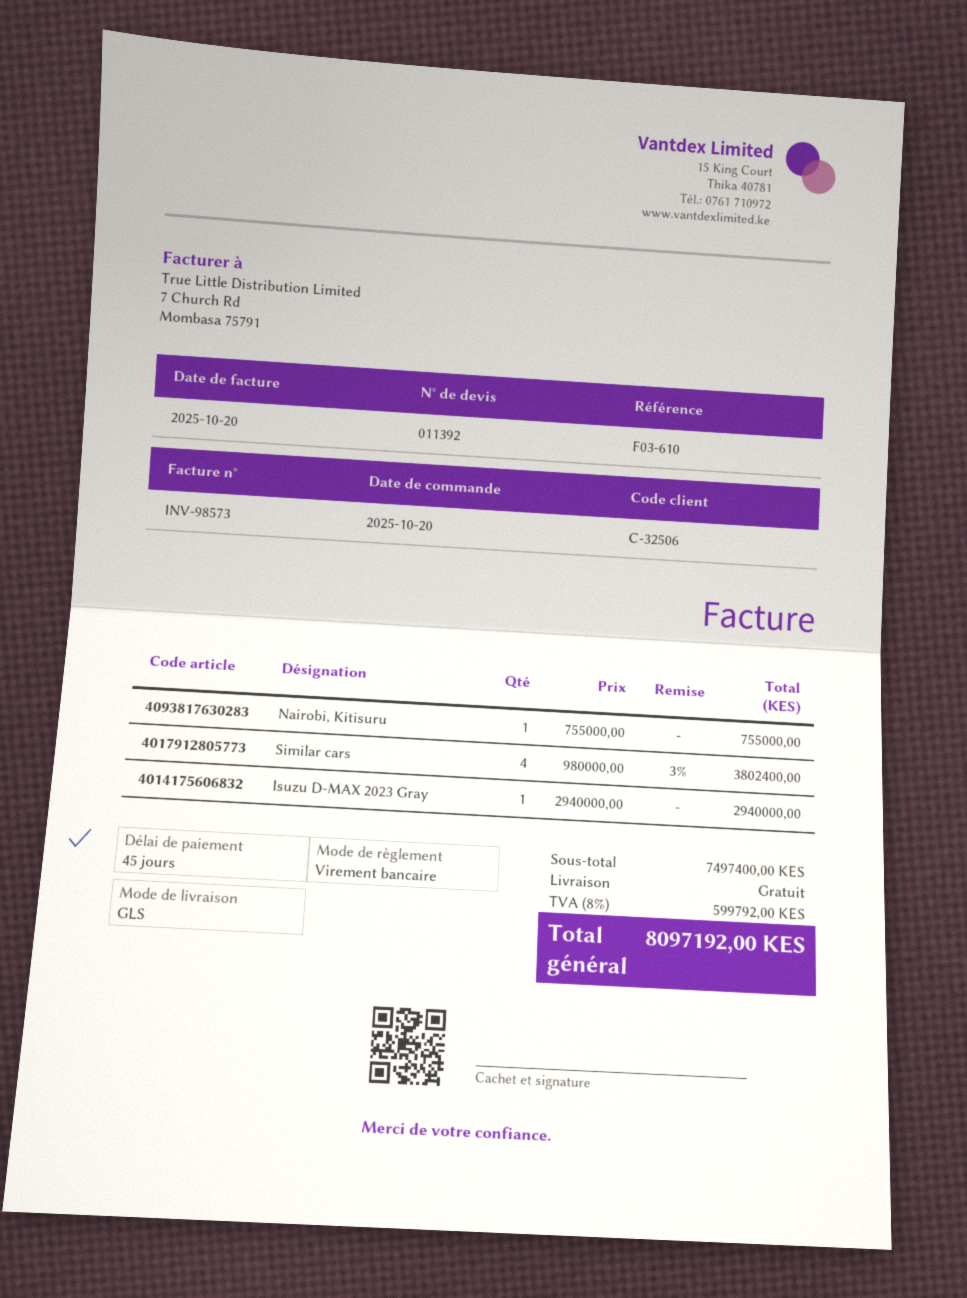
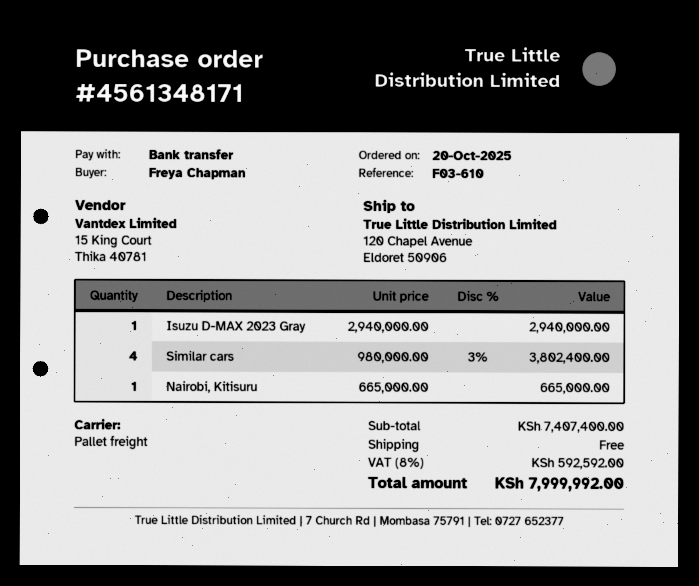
shipping method: GLS -> pallet freight
Nairobi, Kitisuru: 1 x 755000.00 = 755000.00 -> 1 x 665000.00 = 665000.00
subtotal: 7497400.00 -> 7407400.00
tax: 8% = 599792.00 -> 8% = 592592.00
total: 8097192.00 -> 7999992.00

